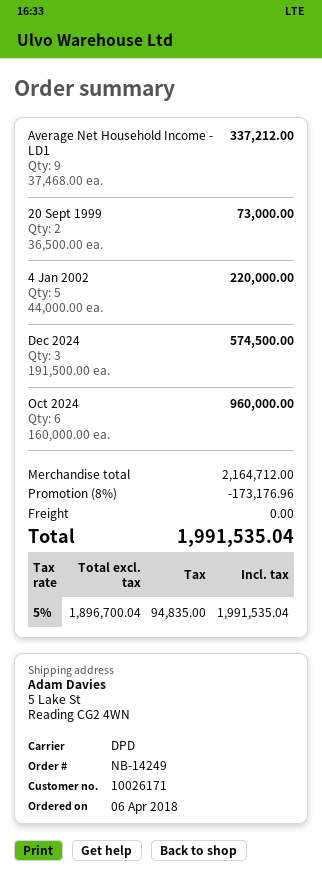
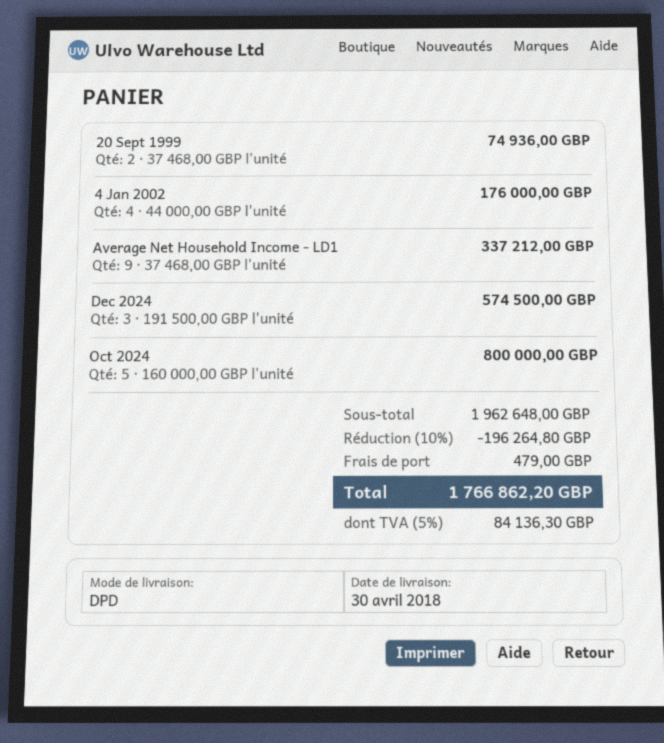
20 Sept 1999: 2 x 36500.00 = 73000.00 -> 2 x 37468.00 = 74936.00
4 Jan 2002: 5 x 44000.00 = 220000.00 -> 4 x 44000.00 = 176000.00
Oct 2024: 6 x 160000.00 = 960000.00 -> 5 x 160000.00 = 800000.00
subtotal: 2164712.00 -> 1962648.00
discount: 8% = 173176.96 -> 10% = 196264.80
shipping: 0.00 -> 479.00
tax: 5% = 94835.00 -> 5% = 84136.30
total: 1991535.04 -> 1766862.20

